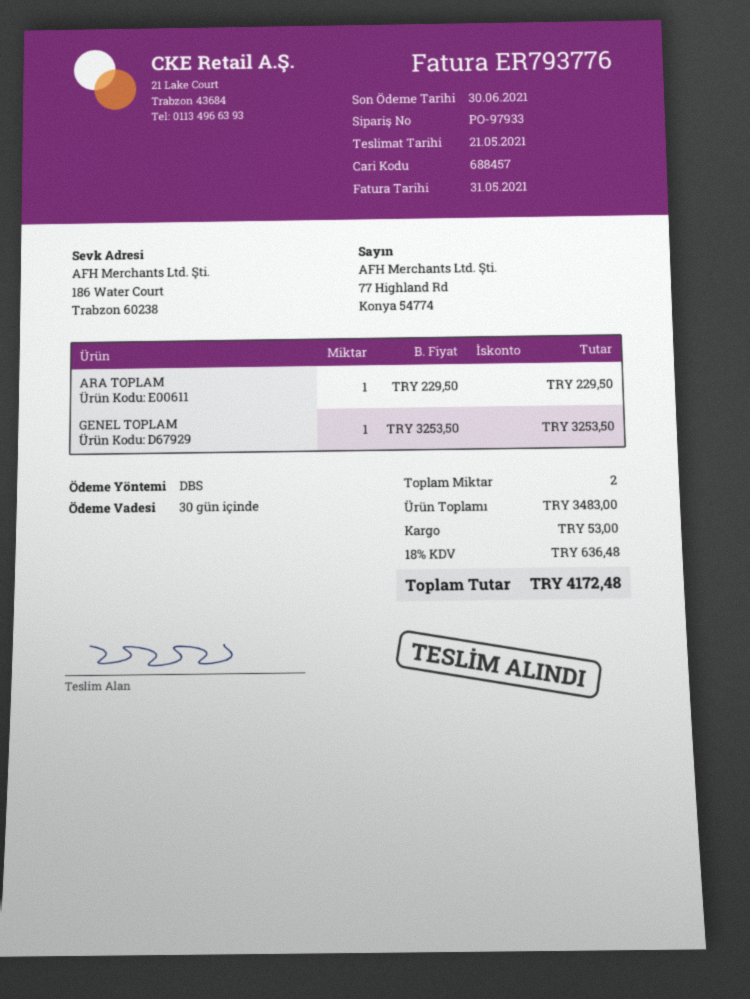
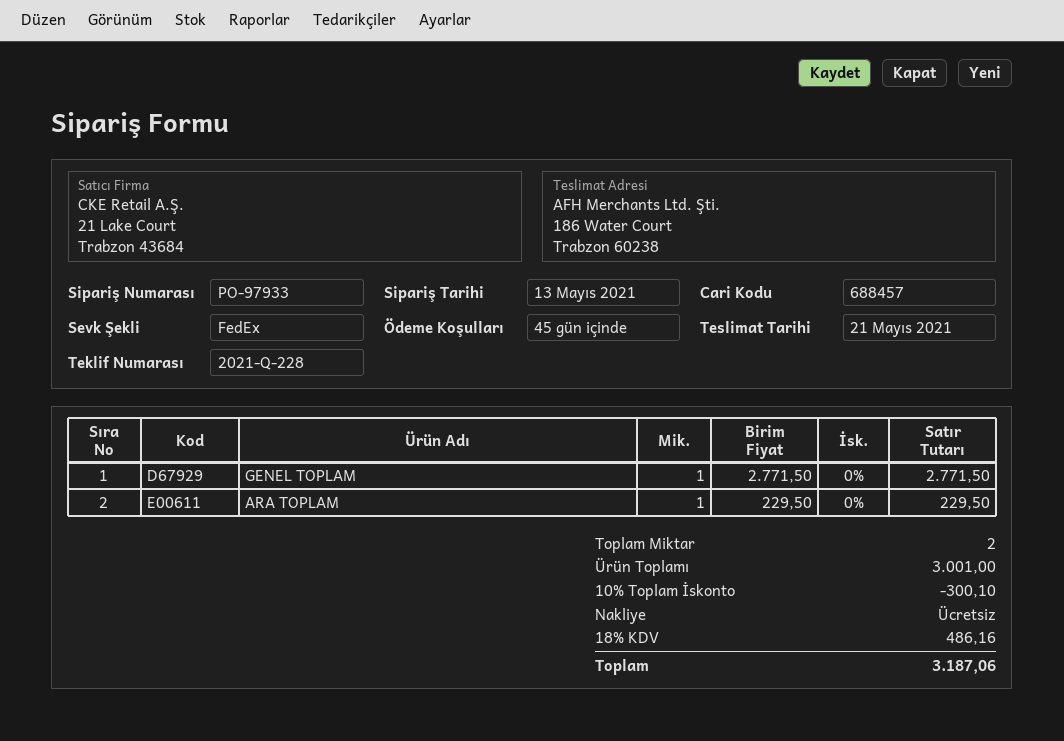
payment terms: 30 days -> 45 days
GENEL TOPLAM: 1 x 3253.50 = 3253.50 -> 1 x 2771.50 = 2771.50
subtotal: 3483.00 -> 3001.00
discount: none -> 10% = 300.10
shipping: 53.00 -> 0.00
tax: 18% = 636.48 -> 18% = 486.16
total: 4172.48 -> 3187.06

